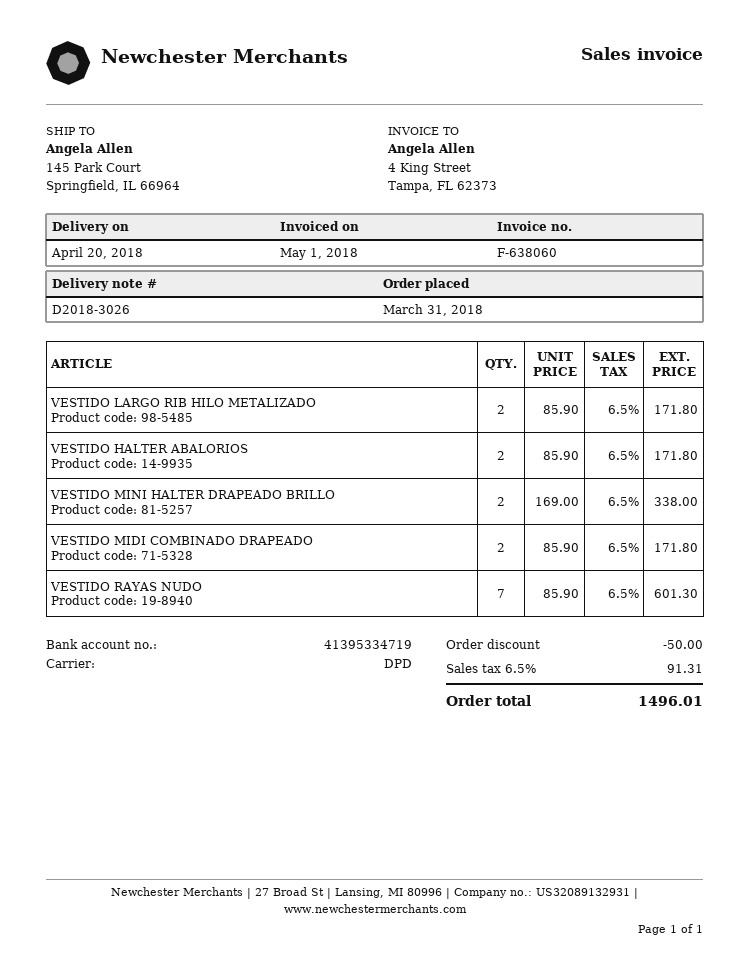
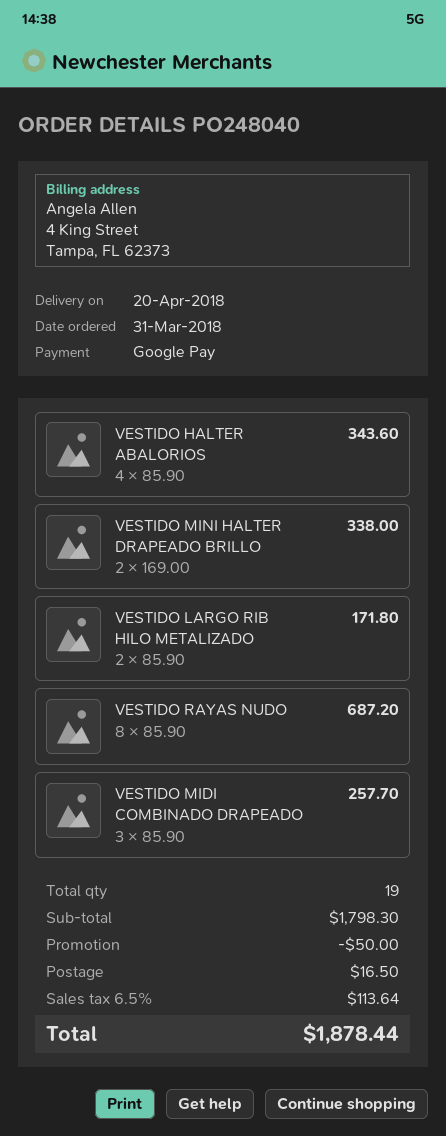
VESTIDO HALTER ABALORIOS: 2 x 85.90 = 171.80 -> 4 x 85.90 = 343.60
VESTIDO MIDI COMBINADO DRAPEADO: 2 x 85.90 = 171.80 -> 3 x 85.90 = 257.70
VESTIDO RAYAS NUDO: 7 x 85.90 = 601.30 -> 8 x 85.90 = 687.20
shipping: none -> 16.50
tax: 6.5% = 91.31 -> 6.5% = 113.64
total: 1496.01 -> 1878.44

